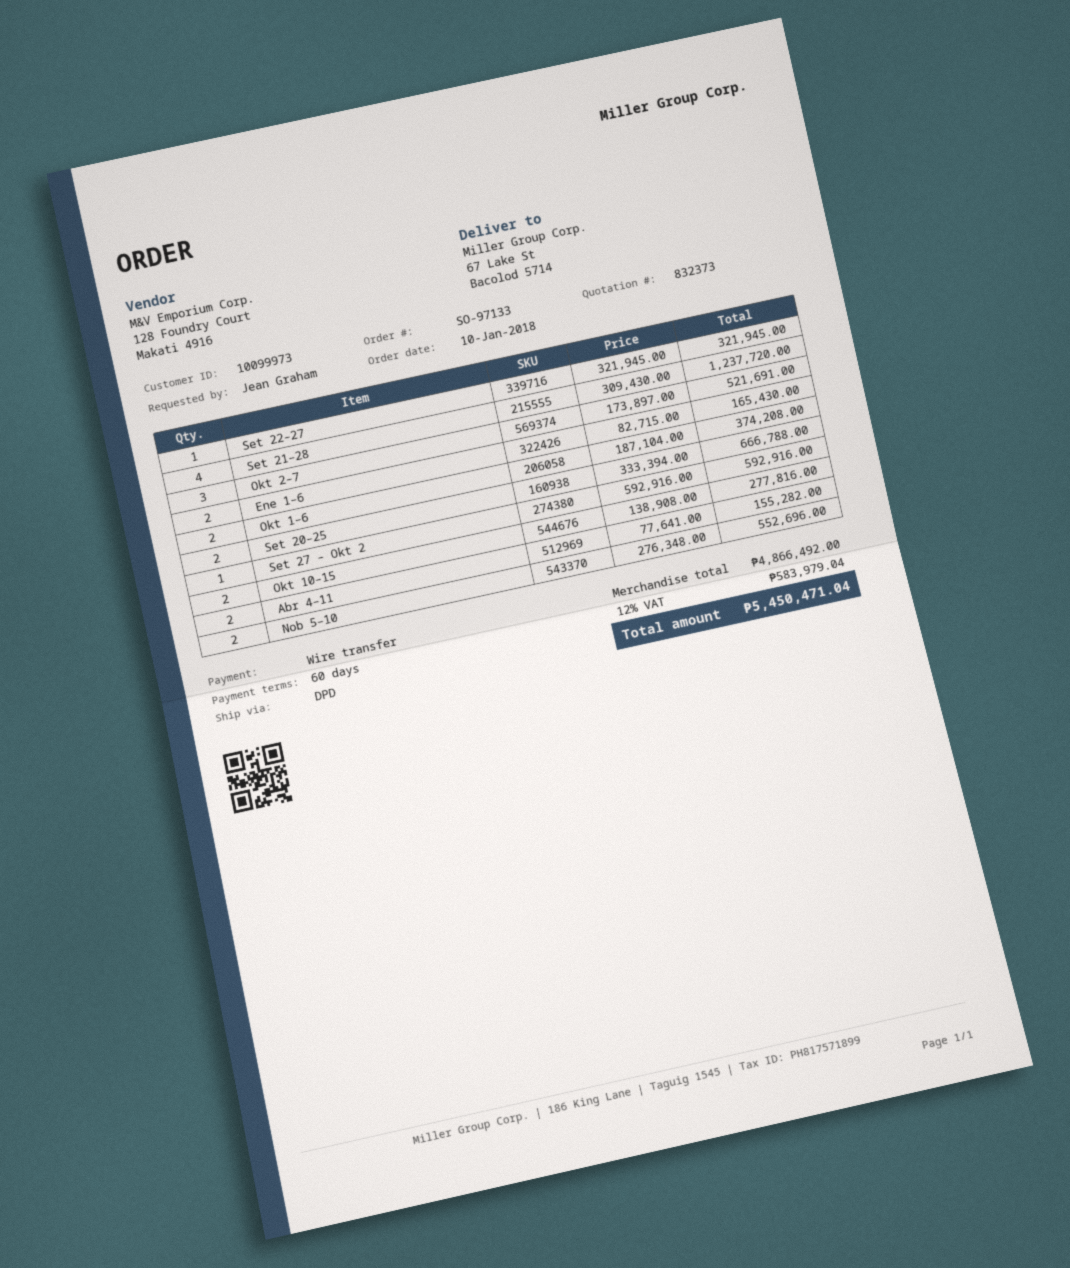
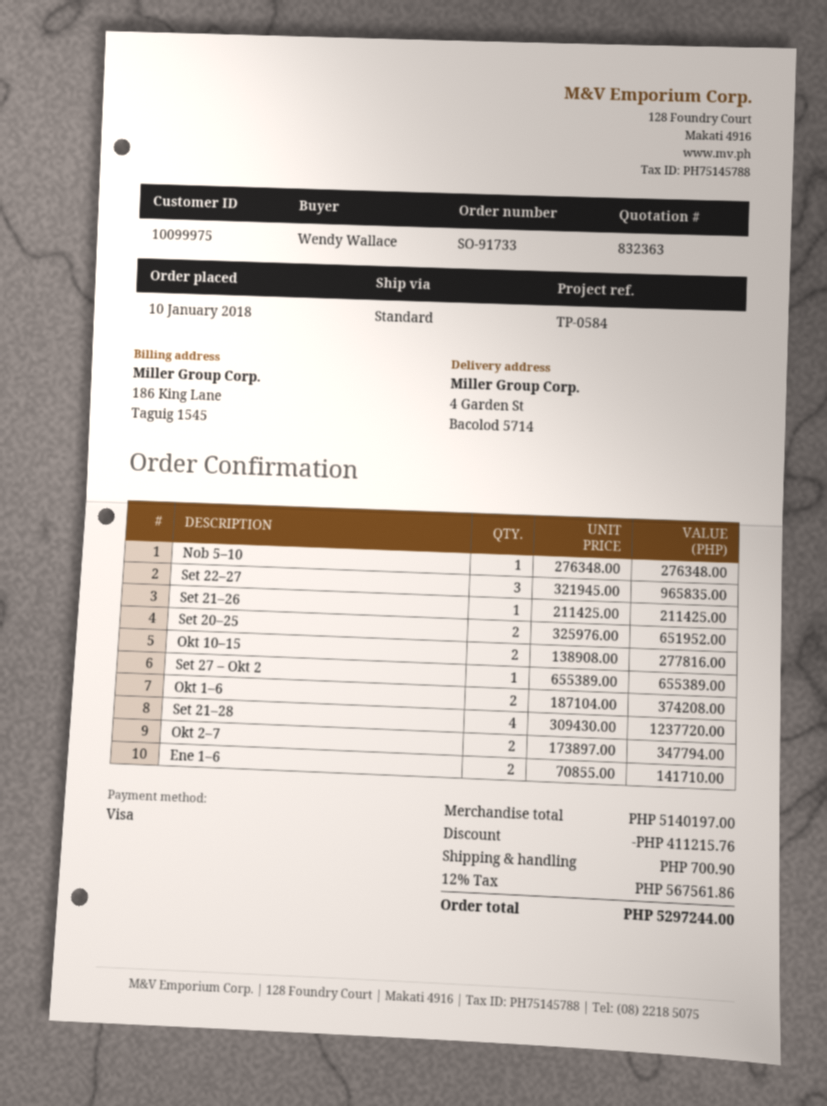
quote number: 832373 -> 832363
order number: SO-97133 -> SO-91733
customer number: 10099973 -> 10099975
ordered by: Jean Graham -> Wendy Wallace
payment method: bank transfer -> Visa
shipping method: DPD -> standard
ship to: 67 Lake St, Bacolod 5714 -> 4 Garden St, Bacolod 5714
Set 22–27: 1 x 321945.00 = 321945.00 -> 3 x 321945.00 = 965835.00
Okt 2–7: 3 x 173897.00 = 521691.00 -> 2 x 173897.00 = 347794.00
Ene 1–6: 2 x 82715.00 = 165430.00 -> 2 x 70855.00 = 141710.00
Set 20–25: 2 x 333394.00 = 666788.00 -> 2 x 325976.00 = 651952.00
Set 27 – Okt 2: 1 x 592916.00 = 592916.00 -> 1 x 655389.00 = 655389.00
Abr 4–11: 2 x 77641.00 = 155282.00 -> none
Nob 5–10: 2 x 276348.00 = 552696.00 -> 1 x 276348.00 = 276348.00
Set 21–26: none -> 1 x 211425.00 = 211425.00
subtotal: 4866492.00 -> 5140197.00
discount: none -> 411215.76
shipping: none -> 700.90
tax: 12% = 583979.04 -> 12% = 567561.86
total: 5450471.04 -> 5297244.00

